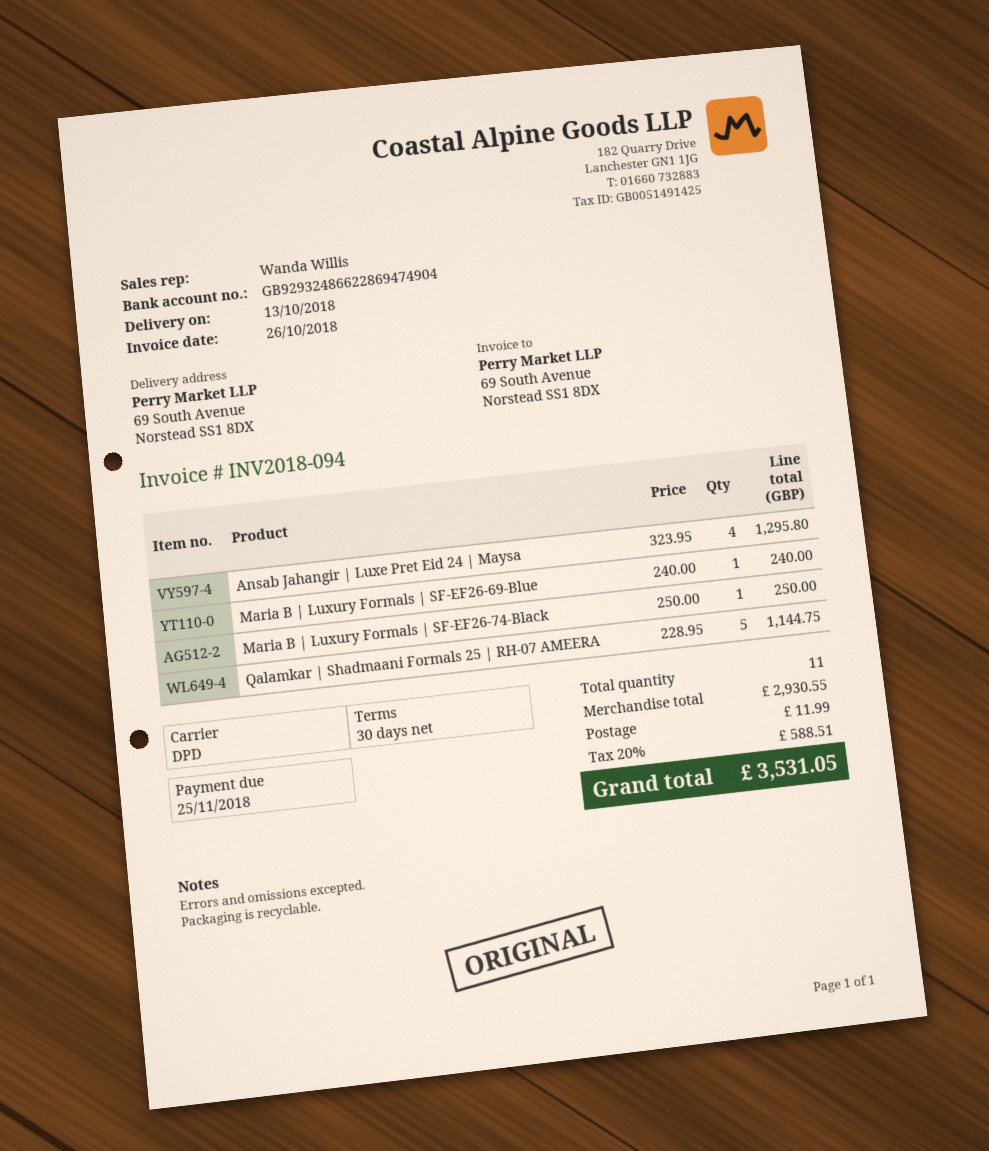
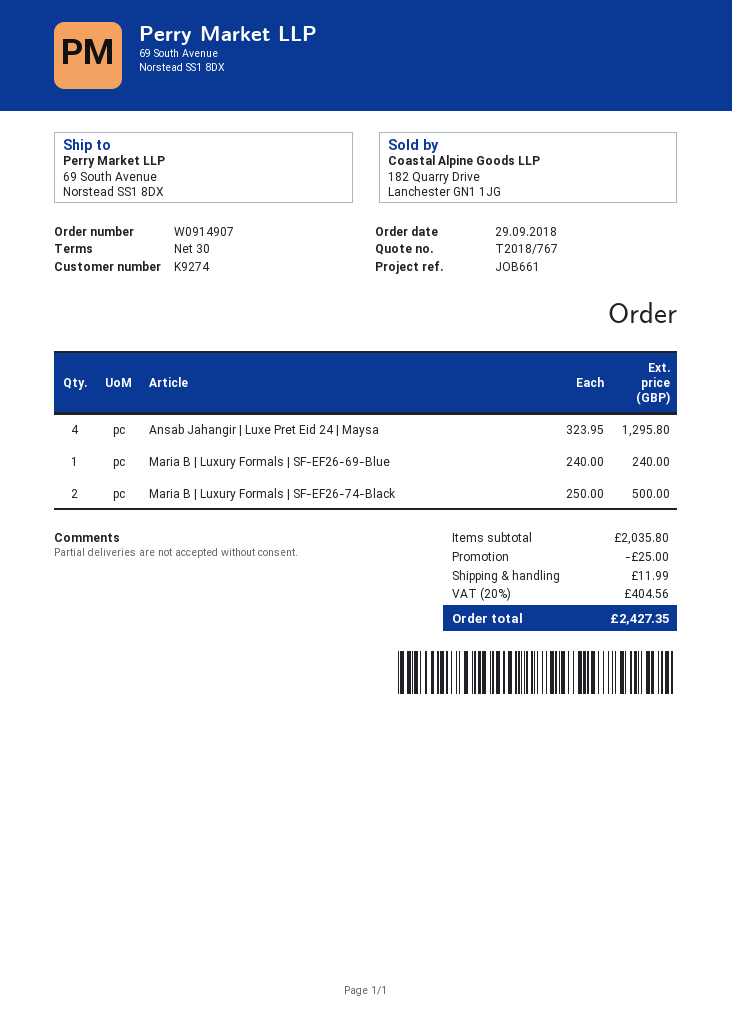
Maria B | Luxury Formals | SF-EF26-74-Black: 1 x 250.00 = 250.00 -> 2 x 250.00 = 500.00
Qalamkar | Shadmaani Formals 25 | RH-07 AMEERA: 5 x 228.95 = 1144.75 -> none
subtotal: 2930.55 -> 2035.80
discount: none -> 25.00
tax: 20% = 588.51 -> 20% = 404.56
total: 3531.05 -> 2427.35

